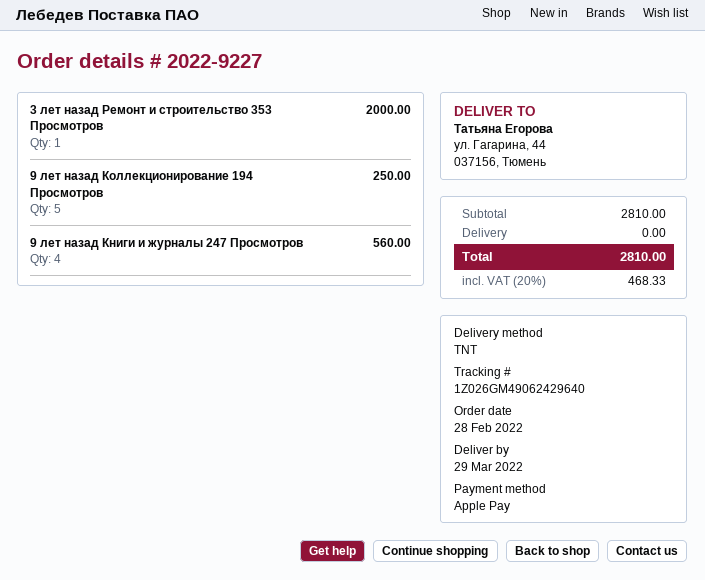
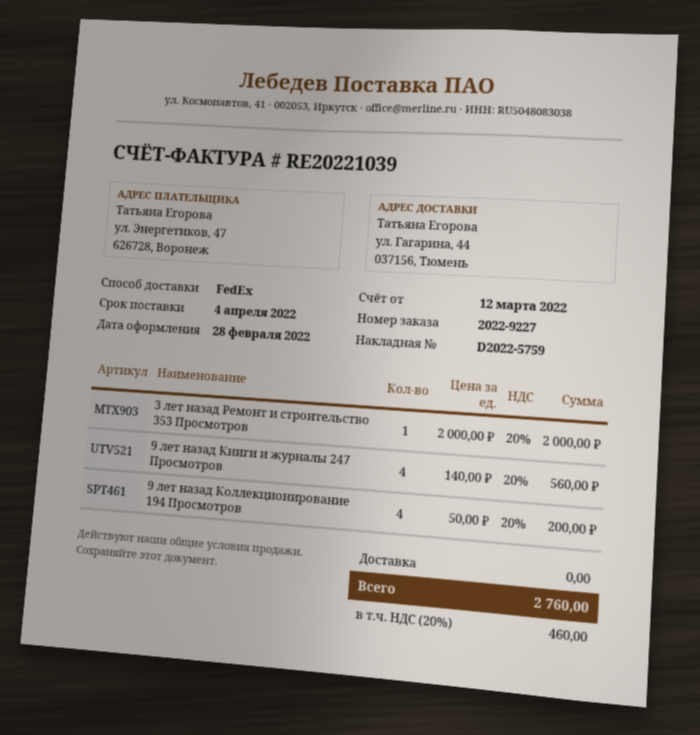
delivery date: 2022-03-29 -> 2022-04-04
shipping method: TNT -> FedEx
9 лет назад Коллекционирование 194 Просмотров: 5 for 250.00 -> 4 for 200.00
tax: 20% = 468.33 -> 20% = 460.00
total: 2810.00 -> 2760.00

